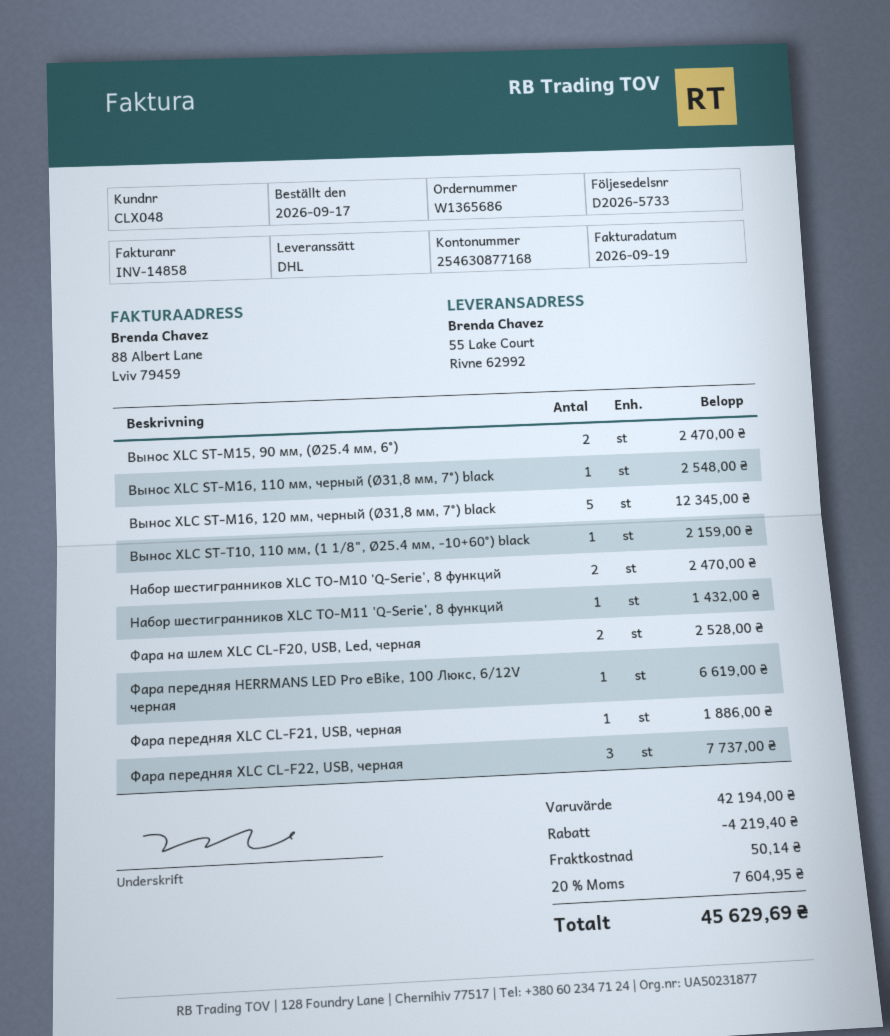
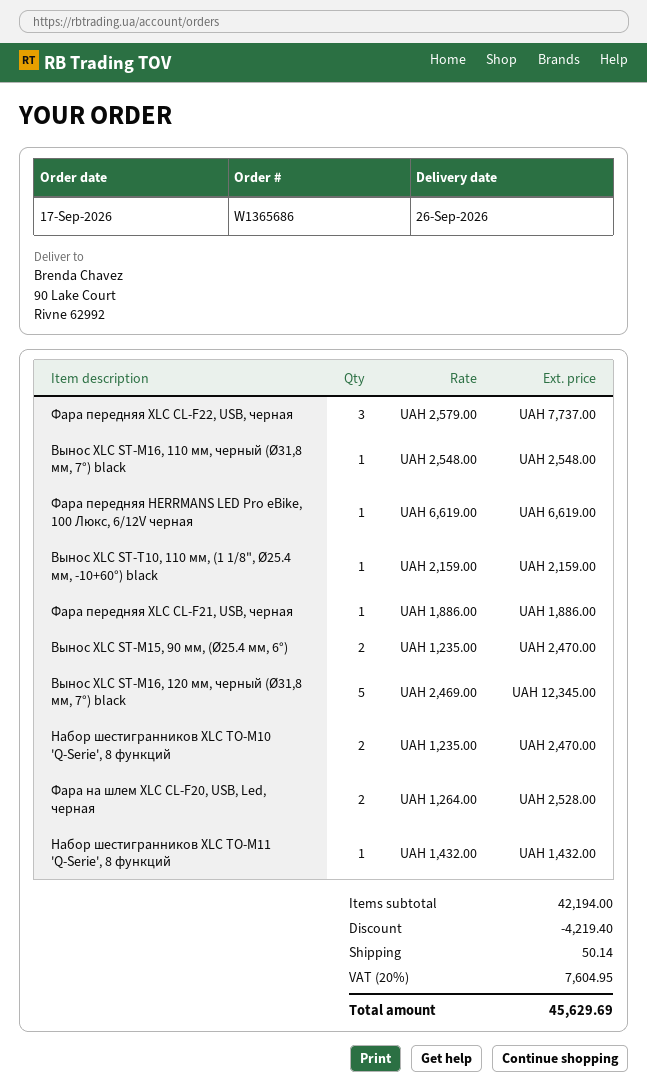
ship to: 55 Lake Court, Rivne 62992 -> 90 Lake Court, Rivne 62992

